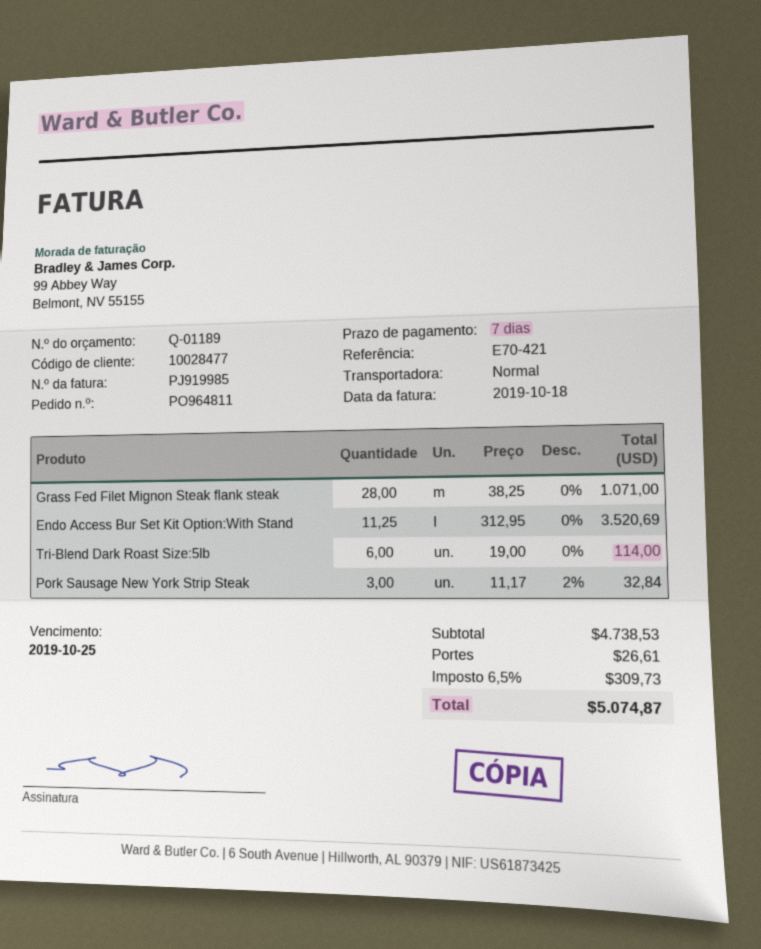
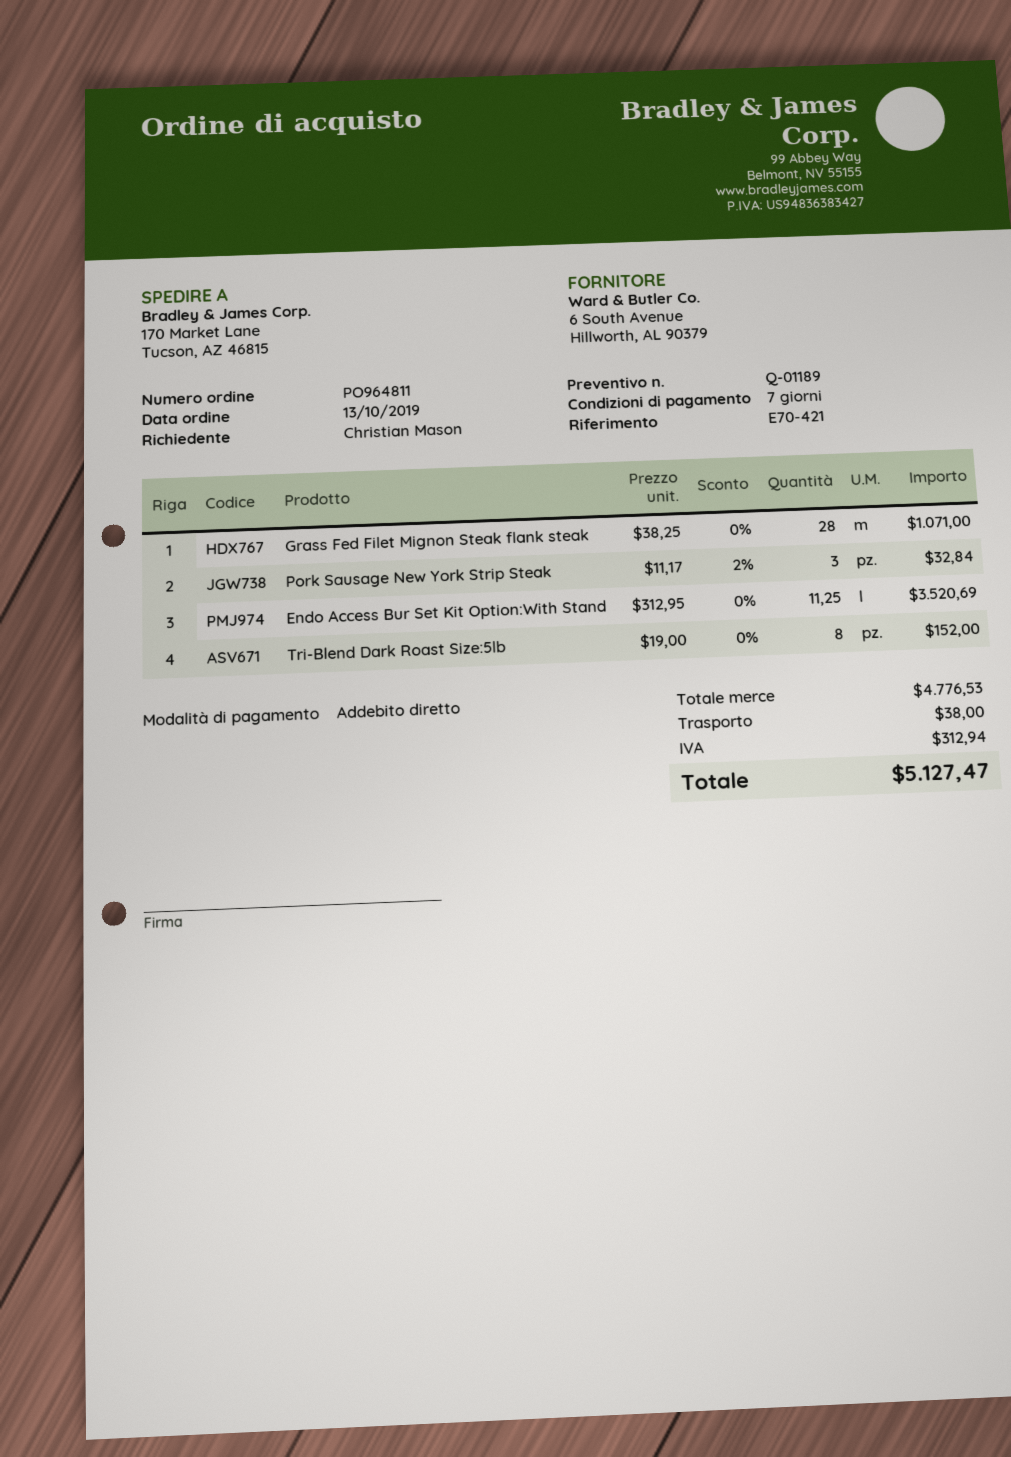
Tri-Blend Dark Roast Size:5lb: 6 x 19.00 = 114.00 -> 8 x 19.00 = 152.00
subtotal: 4738.53 -> 4776.53
shipping: 26.61 -> 38.00
tax: 309.73 -> 312.94
total: 5074.87 -> 5127.47

